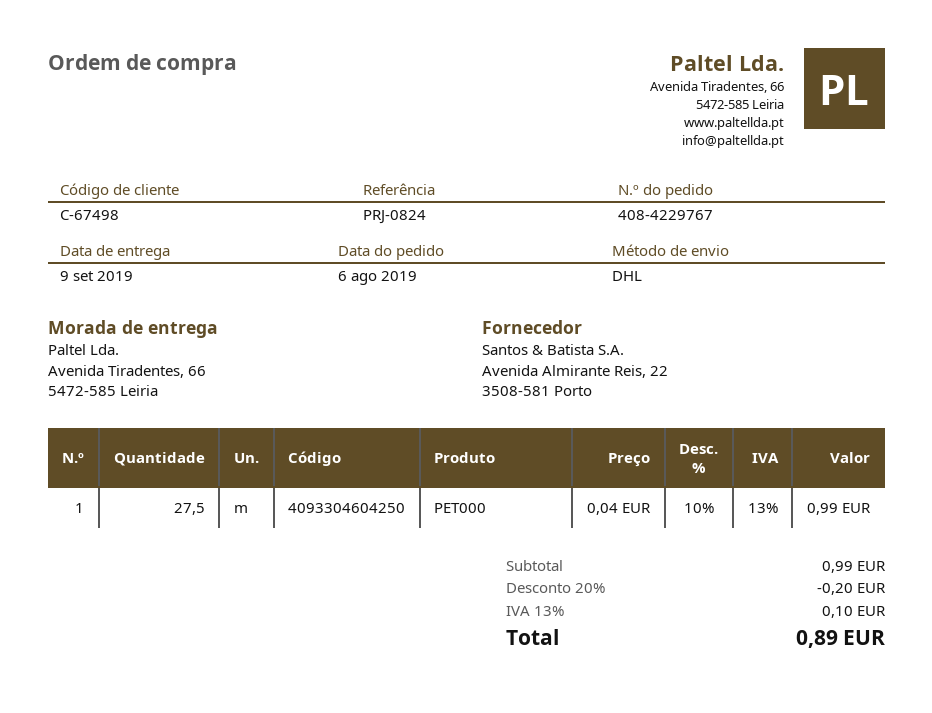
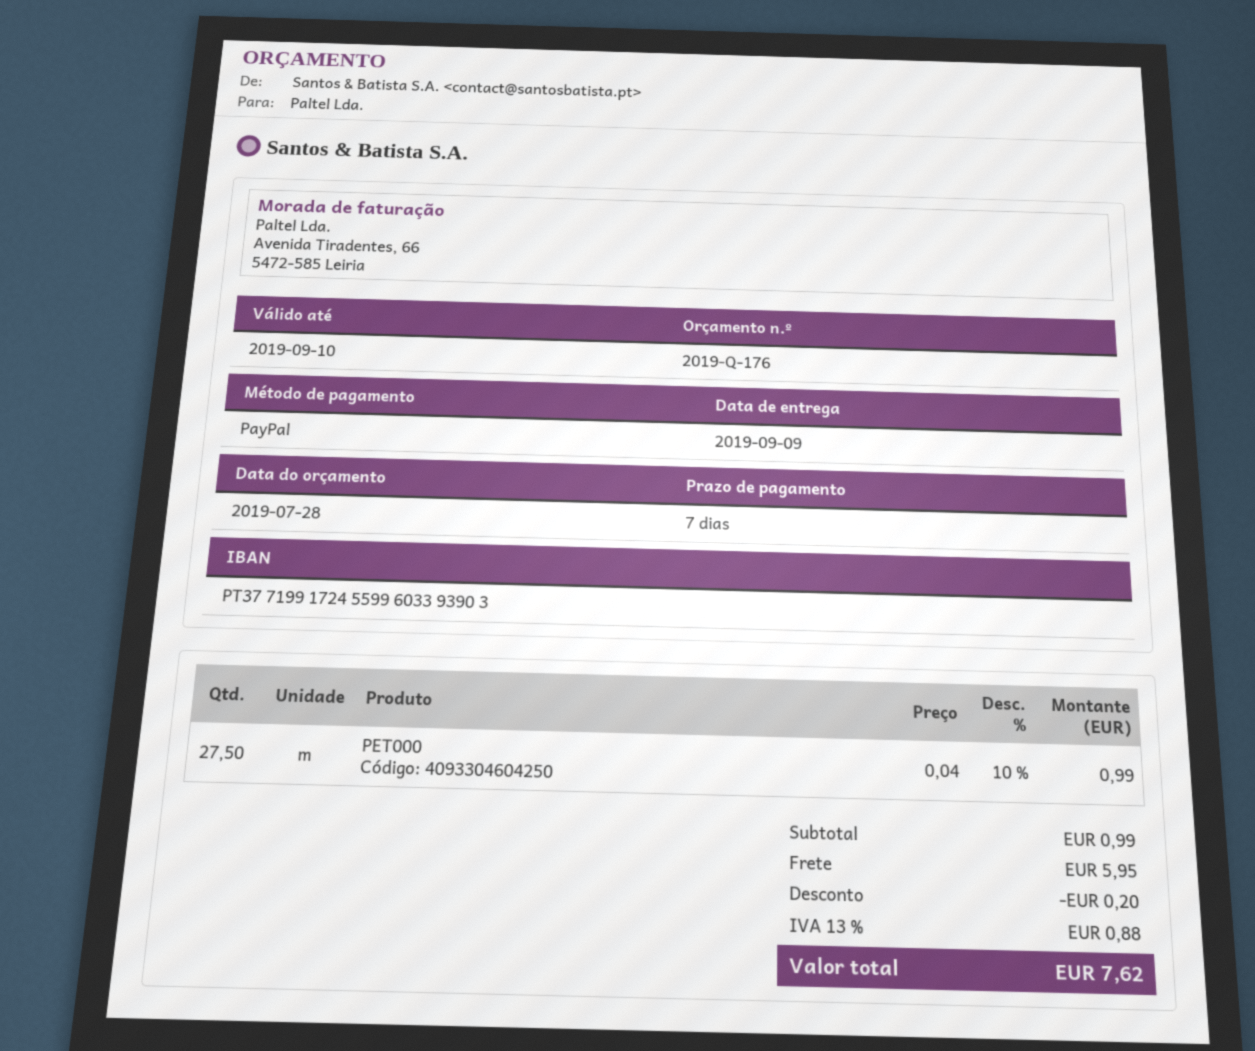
shipping: none -> 5.95
tax: 13% = 0.10 -> 13% = 0.88
total: 0.89 -> 7.62

